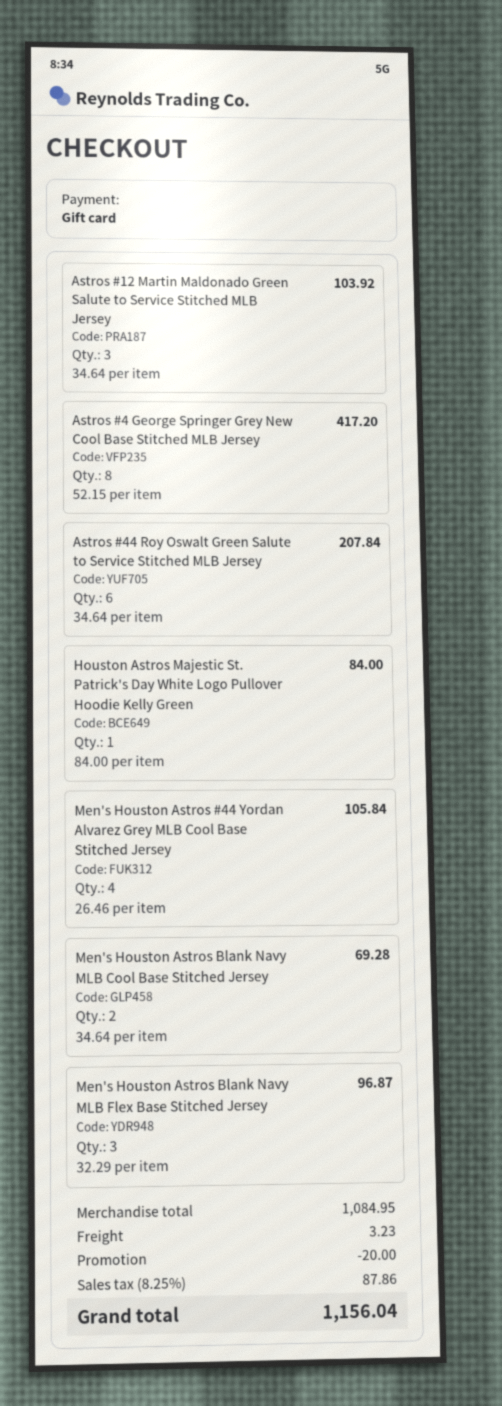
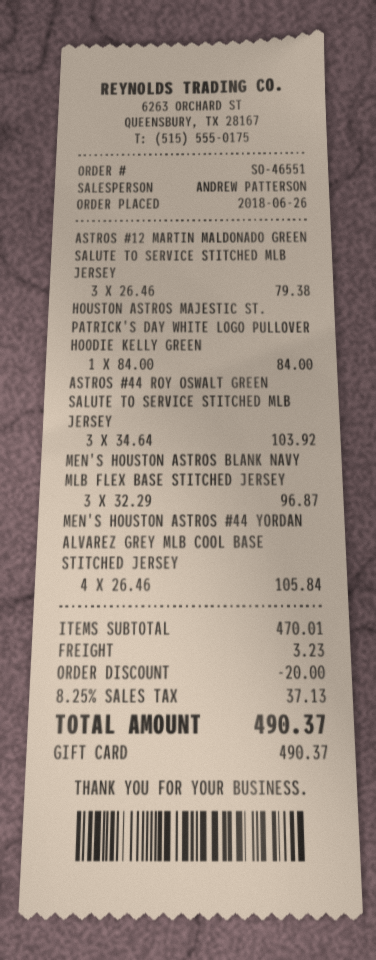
Astros #12 Martin Maldonado Green Salute to Service Stitched MLB Jersey: 3 x 34.64 = 103.92 -> 3 x 26.46 = 79.38
Astros #4 George Springer Grey New Cool Base Stitched MLB Jersey: 8 x 52.15 = 417.20 -> none
Astros #44 Roy Oswalt Green Salute to Service Stitched MLB Jersey: 6 x 34.64 = 207.84 -> 3 x 34.64 = 103.92
Men's Houston Astros Blank Navy MLB Cool Base Stitched Jersey: 2 x 34.64 = 69.28 -> none
subtotal: 1084.95 -> 470.01
tax: 8.25% = 87.86 -> 8.25% = 37.13
total: 1156.04 -> 490.37

